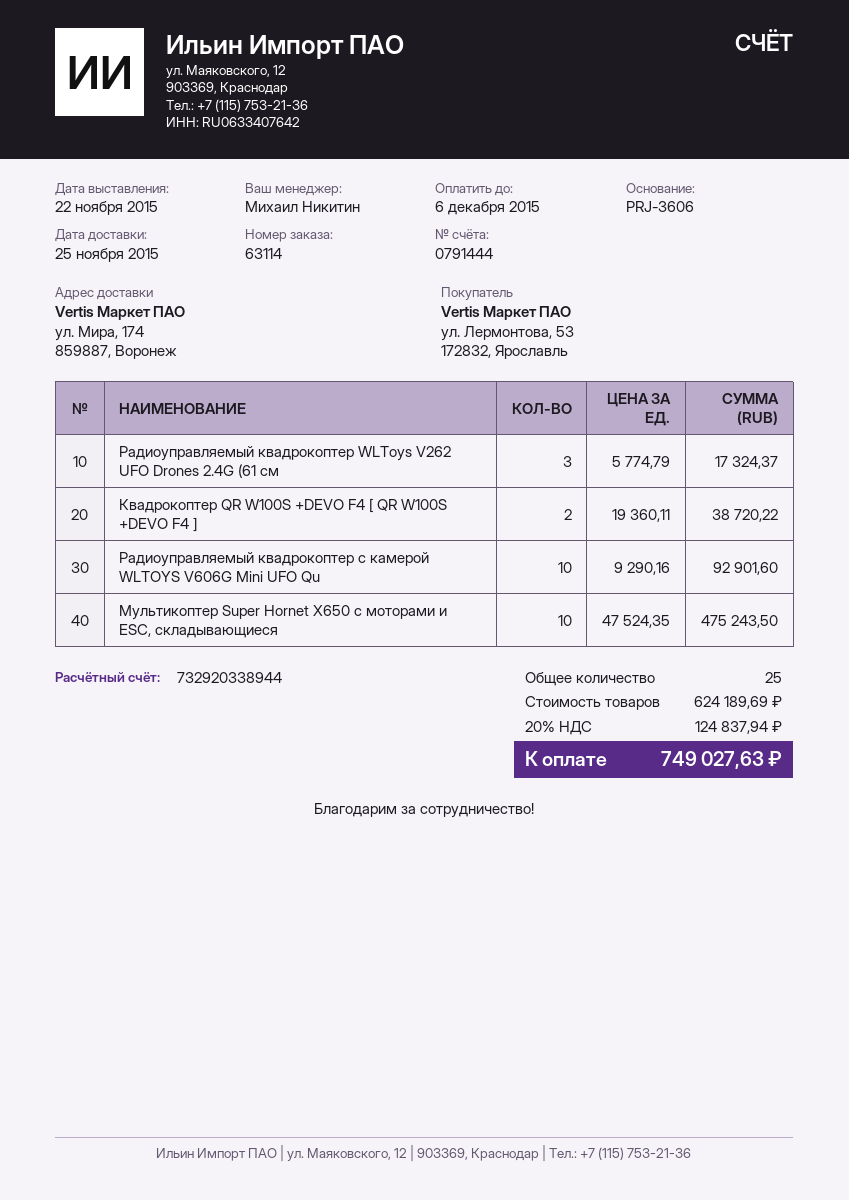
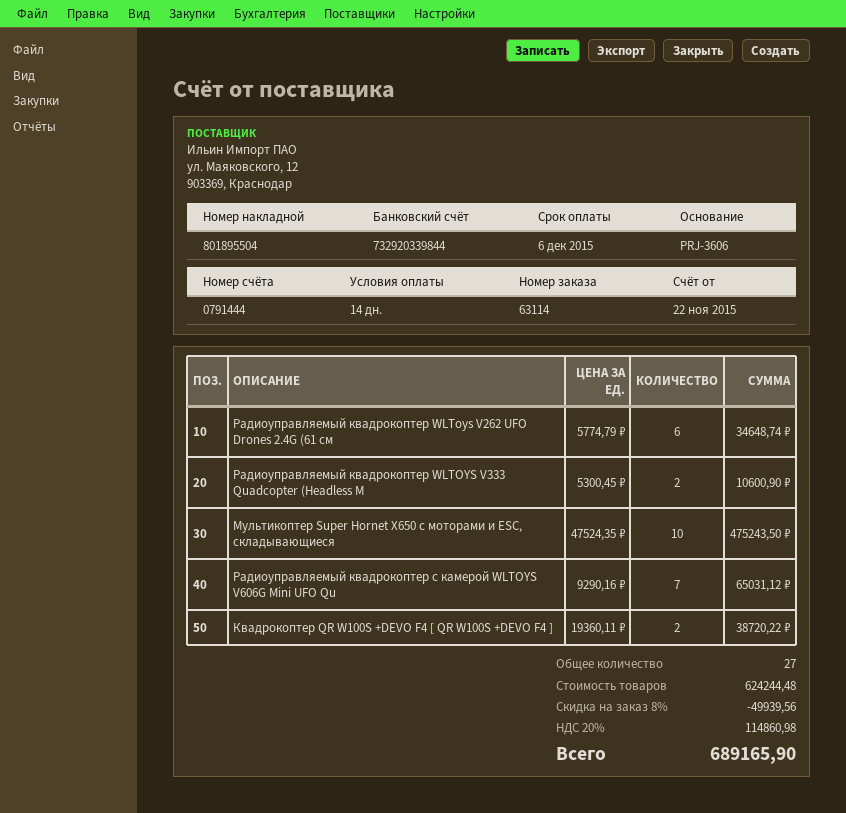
bank account: 732920338944 -> 732920339844
Радиоуправляемый квадрокоптер WLToys V262 UFO Drones 2.4G (61 см: 3 x 5774.79 = 17324.37 -> 6 x 5774.79 = 34648.74
Радиоуправляемый квадрокоптер с камерой WLTOYS V606G Mini UFO Qu: 10 x 9290.16 = 92901.60 -> 7 x 9290.16 = 65031.12
Радиоуправляемый квадрокоптер WLTOYS V333 Quadcopter (Headless M: none -> 2 x 5300.45 = 10600.90
total quantity: 25 -> 27
subtotal: 624189.69 -> 624244.48
discount: none -> 8% = 49939.56
tax: 20% = 124837.94 -> 20% = 114860.98
total: 749027.63 -> 689165.90

